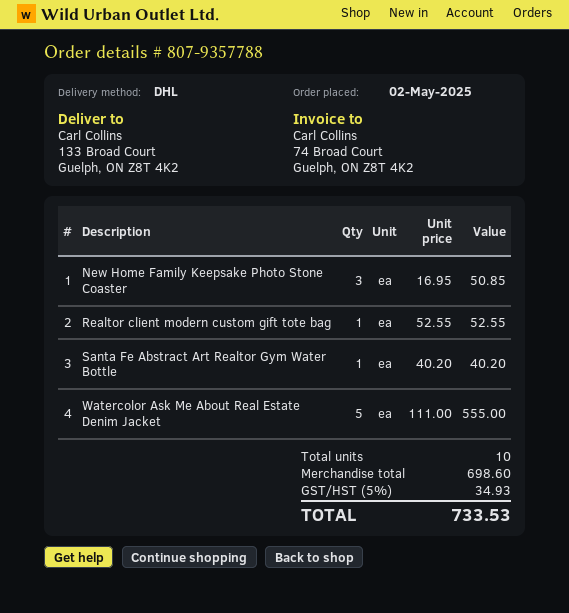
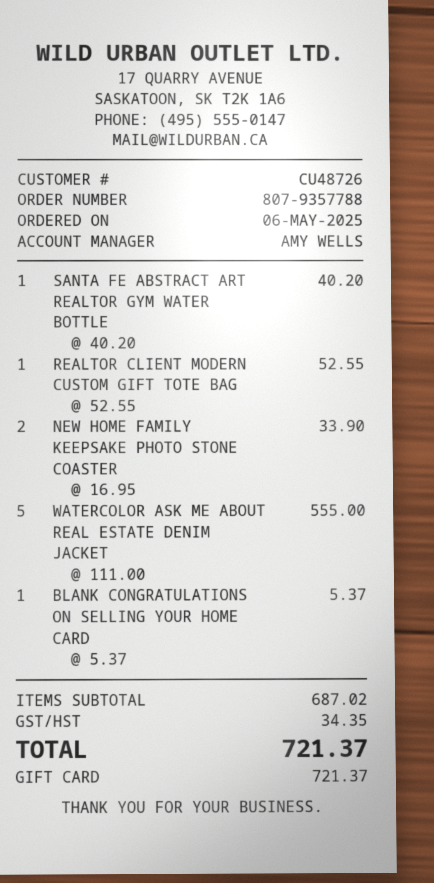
order date: 2025-05-02 -> 2025-05-06
New Home Family Keepsake Photo Stone Coaster: 3 x 16.95 = 50.85 -> 2 x 16.95 = 33.90
BLANK CONGRATULATIONS ON SELLING YOUR HOME CARD: none -> 1 x 5.37 = 5.37
subtotal: 698.60 -> 687.02
tax: 34.93 -> 34.35
total: 733.53 -> 721.37

